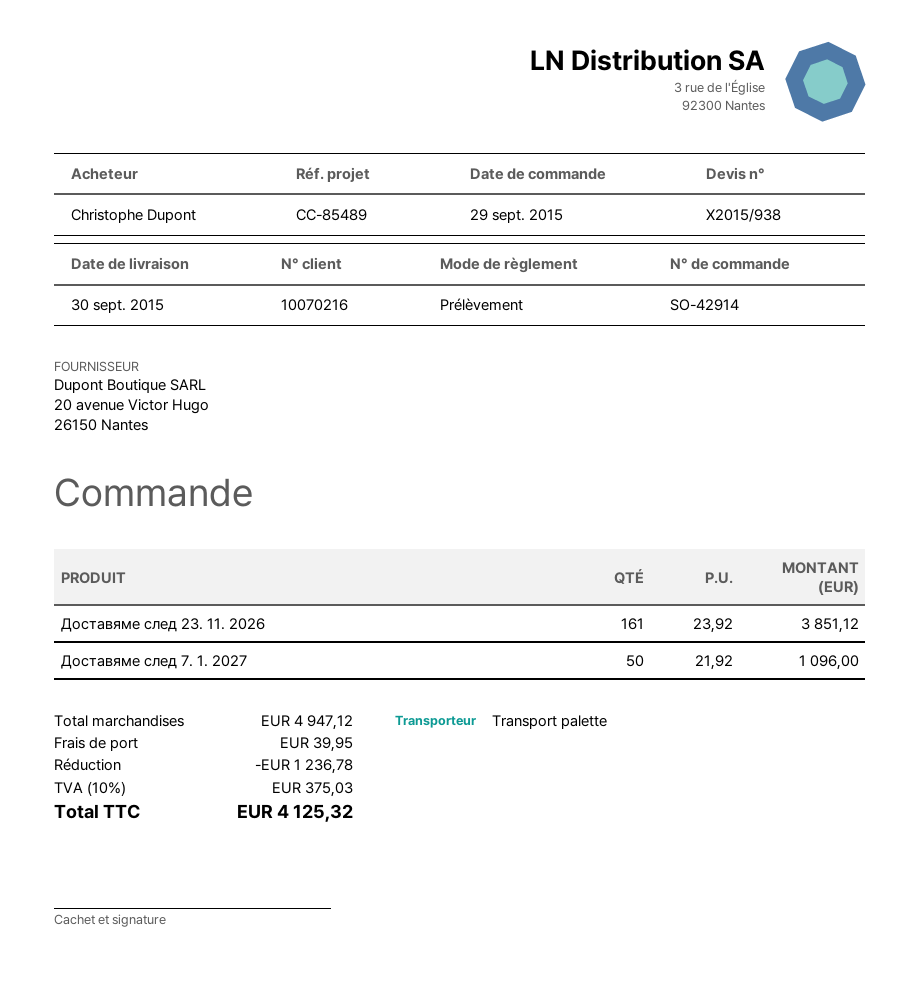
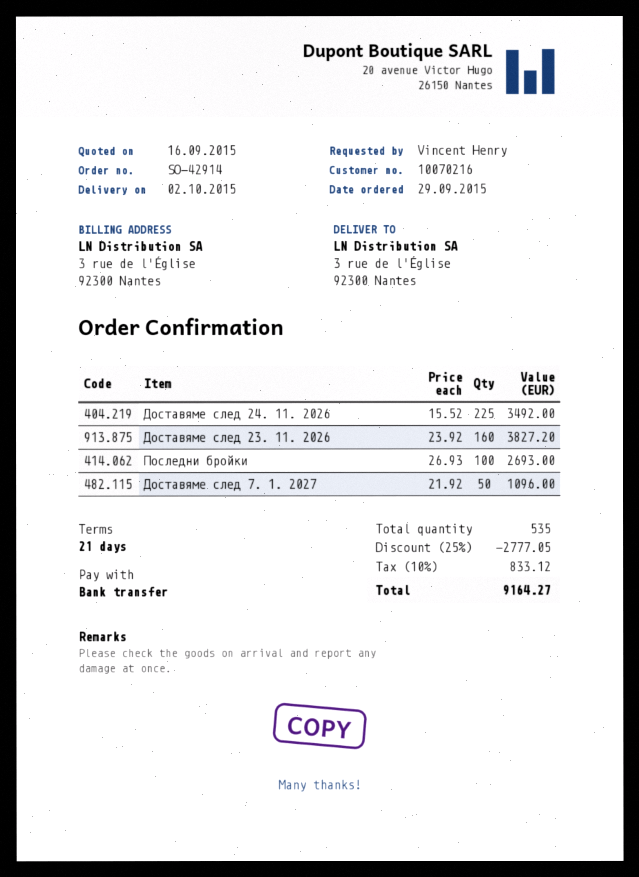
delivery date: 2015-09-30 -> 2015-10-02
ordered by: Christophe Dupont -> Vincent Henry
payment method: direct debit -> bank transfer
Доставяме след 23. 11. 2026: 161 x 23.92 = 3851.12 -> 160 x 23.92 = 3827.20
Доставяме след 24. 11. 2026: none -> 225 x 15.52 = 3492.00
Последни бройки: none -> 100 x 26.93 = 2693.00
discount: 1236.78 -> 2777.05
shipping: 39.95 -> none
tax: 10% = 375.03 -> 10% = 833.12
total: 4125.32 -> 9164.27

